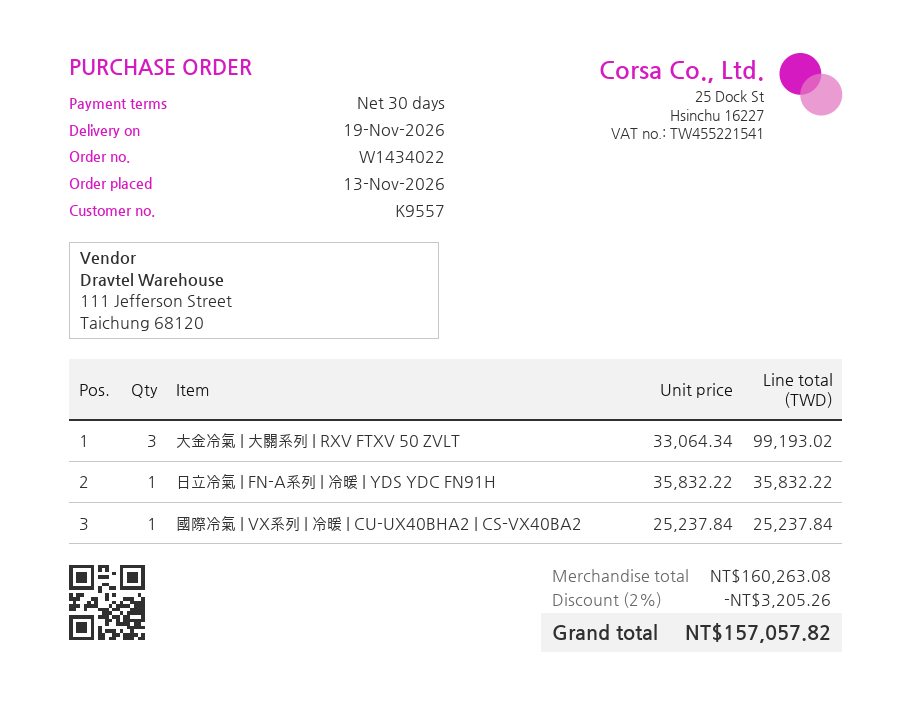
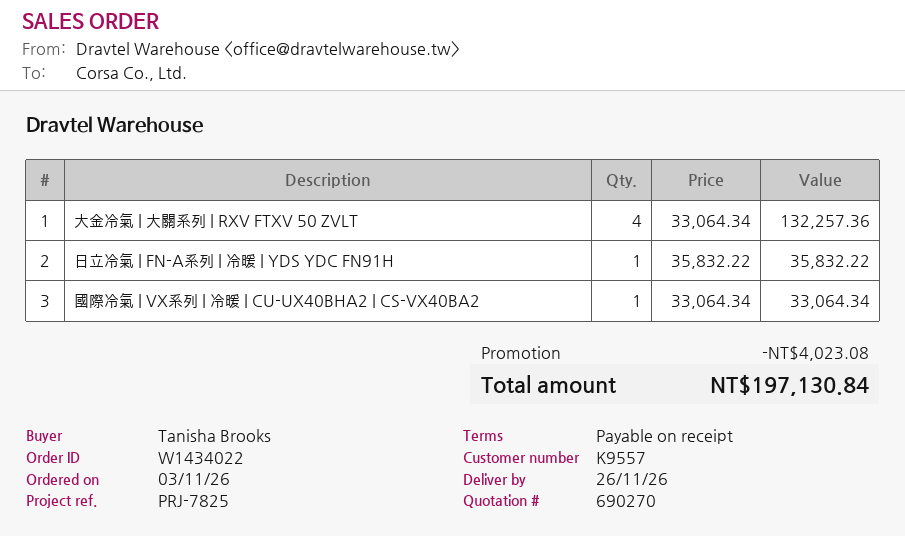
order date: 2026-11-13 -> 2026-11-03
delivery date: 2026-11-19 -> 2026-11-26
payment terms: 30 days -> on receipt
大金冷氣 | 大關系列 | RXV FTXV 50 ZVLT: 3 x 33064.34 = 99193.02 -> 4 x 33064.34 = 132257.36
國際冷氣 | VX系列 | 冷暖 | CU-UX40BHA2 | CS-VX40BA2: 1 x 25237.84 = 25237.84 -> 1 x 33064.34 = 33064.34
discount: 3205.26 -> 4023.08
total: 157057.82 -> 197130.84

